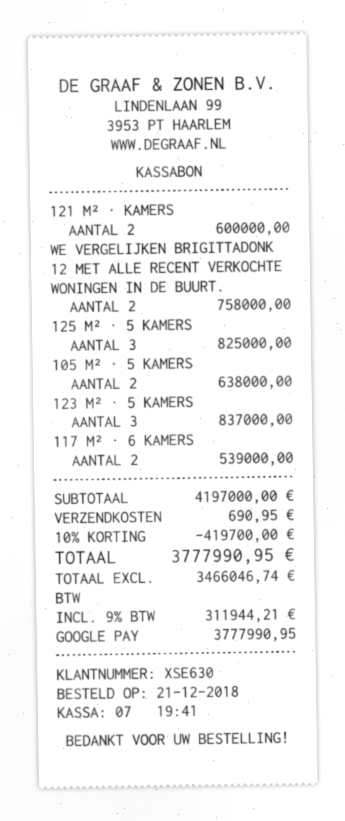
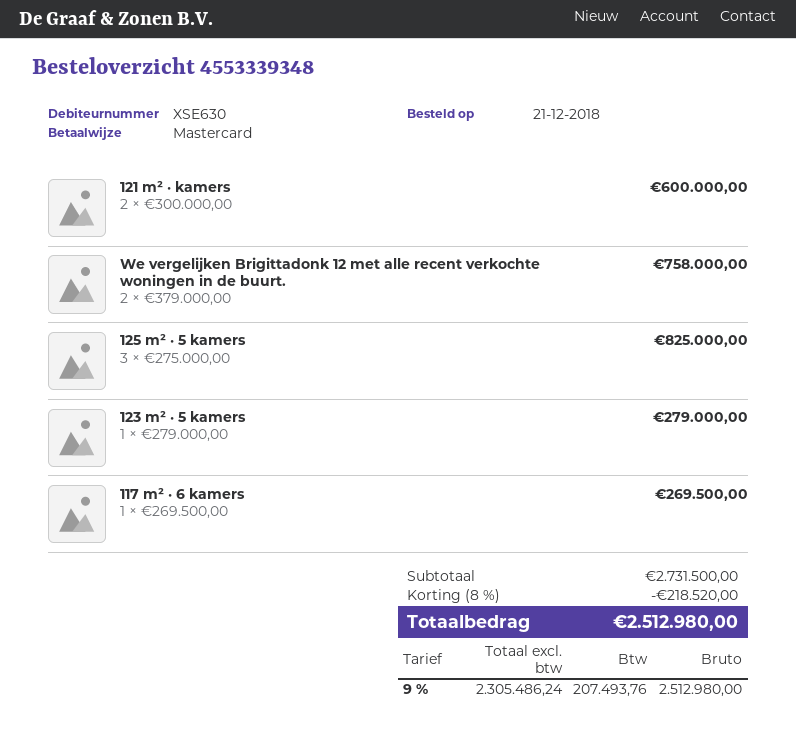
payment method: Google Pay -> Mastercard
105 M² · 5 KAMERS: 2 for 638000.00 -> none
123 M² · 5 KAMERS: 3 for 837000.00 -> 1 for 279000.00
117 M² · 6 KAMERS: 2 for 539000.00 -> 1 for 269500.00
subtotal: 4197000.00 -> 2731500.00
discount: 10% = 419700.00 -> 8% = 218520.00
shipping: 690.95 -> none
net: 3466046.74 -> 2305486.24
tax: 9% = 311944.21 -> 9% = 207493.76
total: 3777990.95 -> 2512980.00

